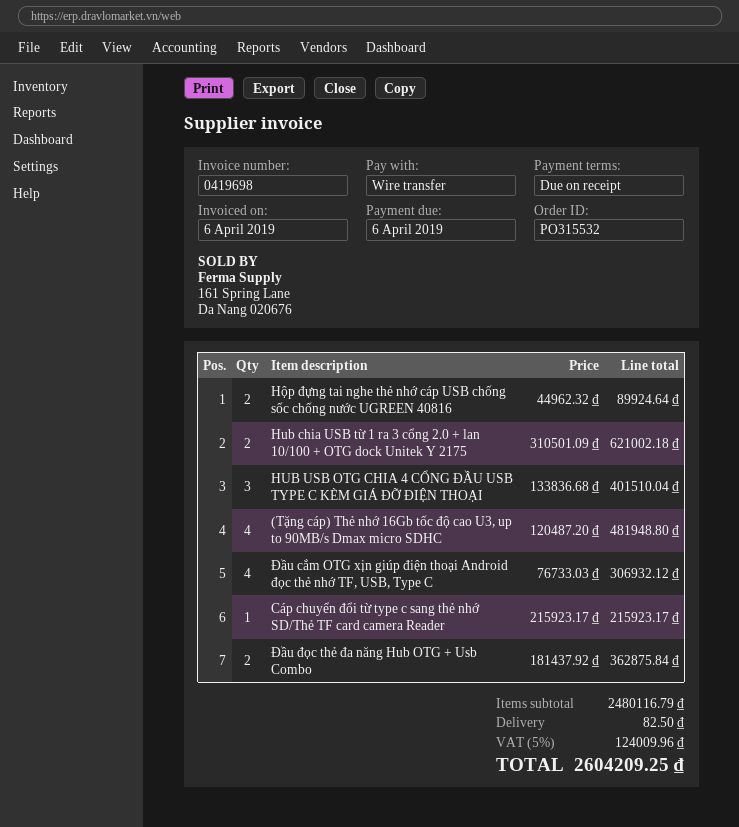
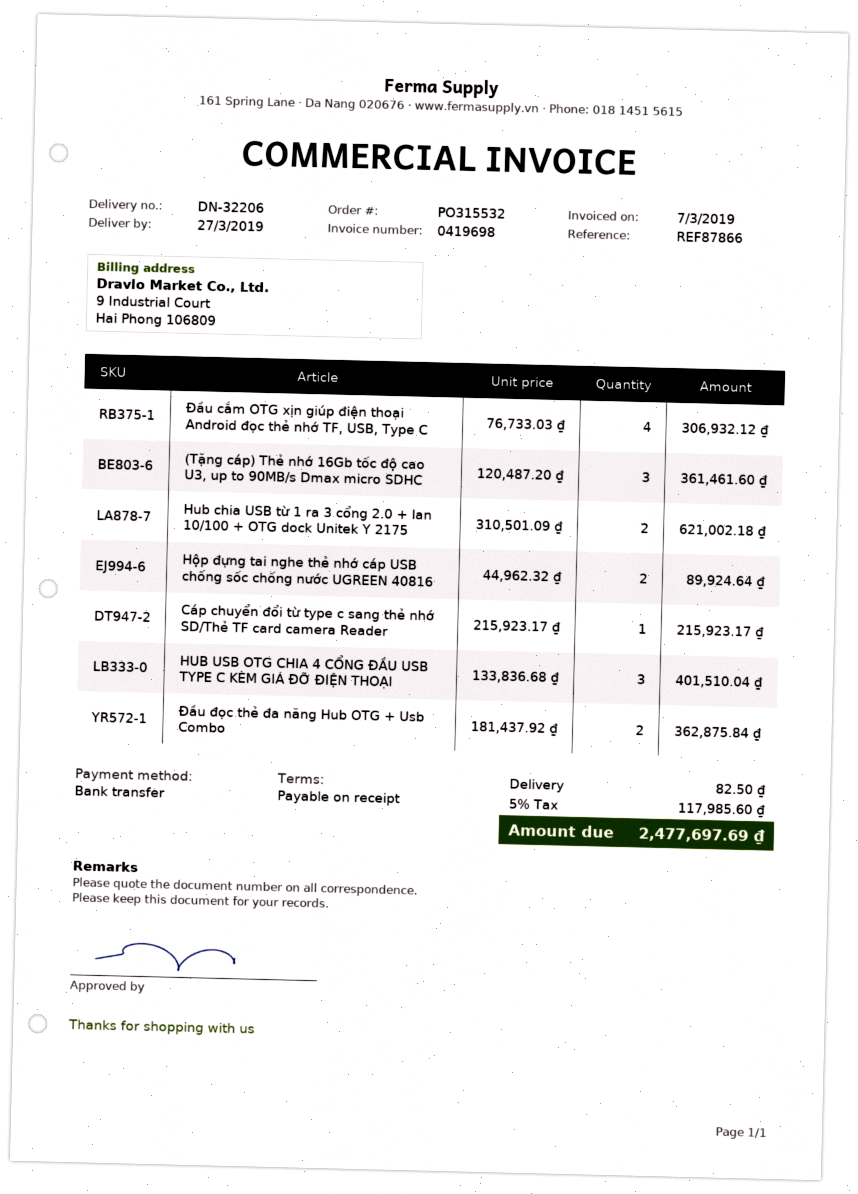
invoice date: 2019-04-06 -> 2019-03-07
(Tặng cáp) Thẻ nhớ 16Gb tốc độ cao U3, up to 90MB/s Dmax micro SDHC: 4 x 120487.20 = 481948.80 -> 3 x 120487.20 = 361461.60
tax: 5% = 124009.96 -> 5% = 117985.60
total: 2604209.25 -> 2477697.69

